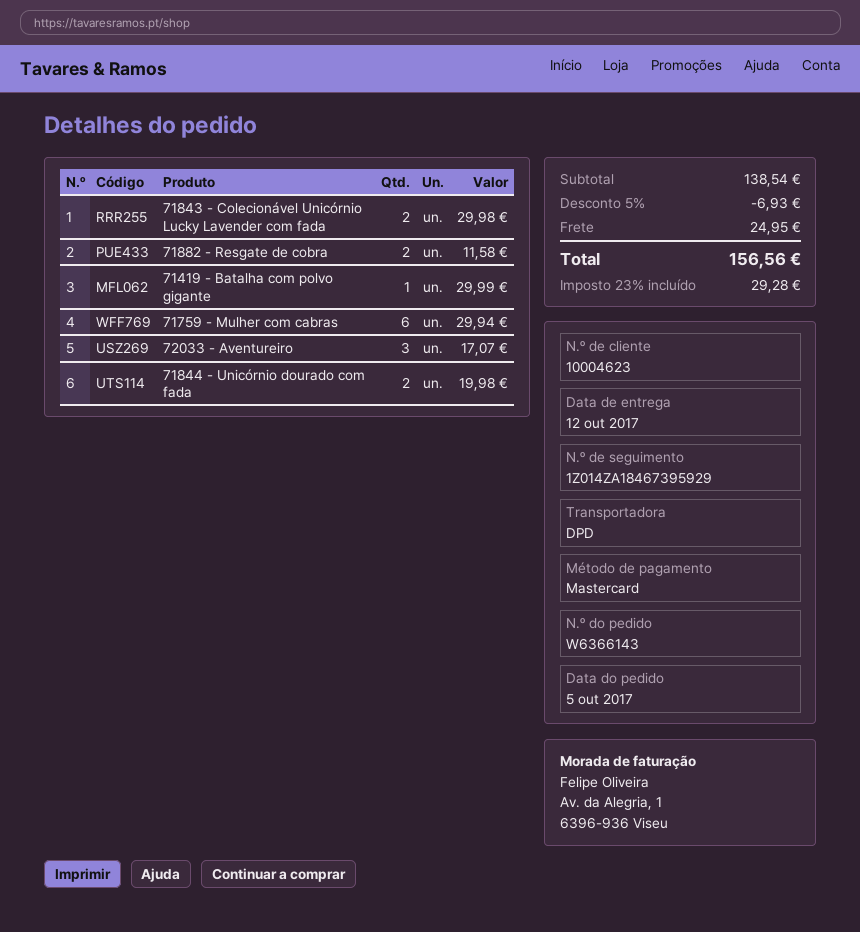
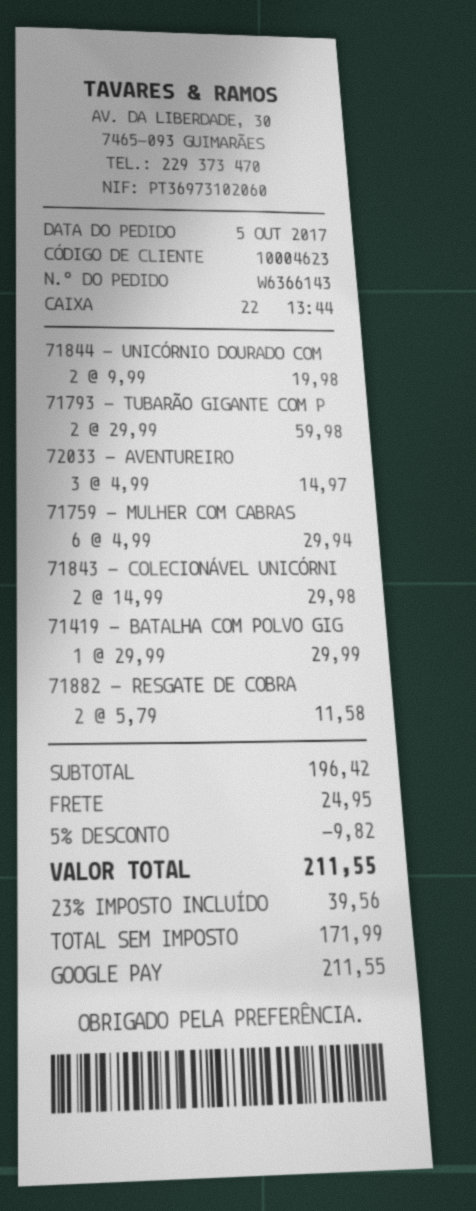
payment method: Mastercard -> Google Pay
72033 - Aventureiro: 3 for 17.07 -> 3 for 14.97
71793 - TUBARÃO GIGANTE COM P: none -> 2 for 59.98
subtotal: 138.54 -> 196.42
discount: 5% = 6.93 -> 5% = 9.82
tax: 23% = 29.28 -> 23% = 39.56
total: 156.56 -> 211.55

